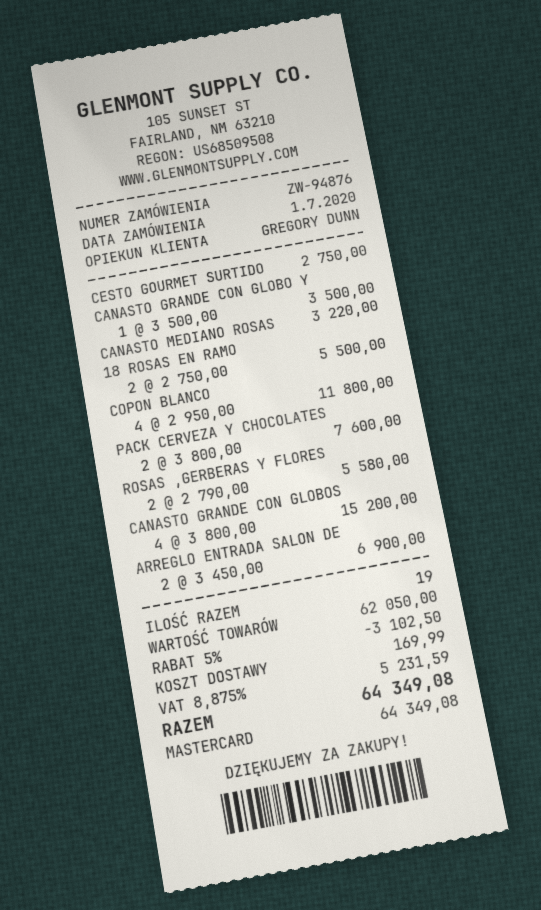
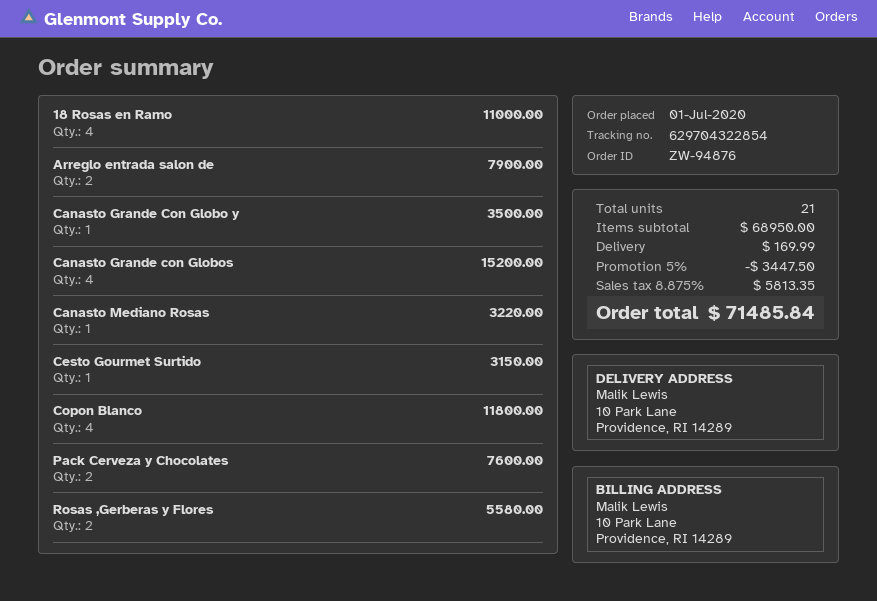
CESTO GOURMET SURTIDO: 1 for 2750.00 -> 1 for 3150.00
18 ROSAS EN RAMO: 2 for 5500.00 -> 4 for 11000.00
ARREGLO ENTRADA SALON DE: 2 for 6900.00 -> 2 for 7900.00
total quantity: 19 -> 21
subtotal: 62050.00 -> 68950.00
discount: 5% = 3102.50 -> 5% = 3447.50
tax: 8.875% = 5231.59 -> 8.875% = 5813.35
total: 64349.08 -> 71485.84

